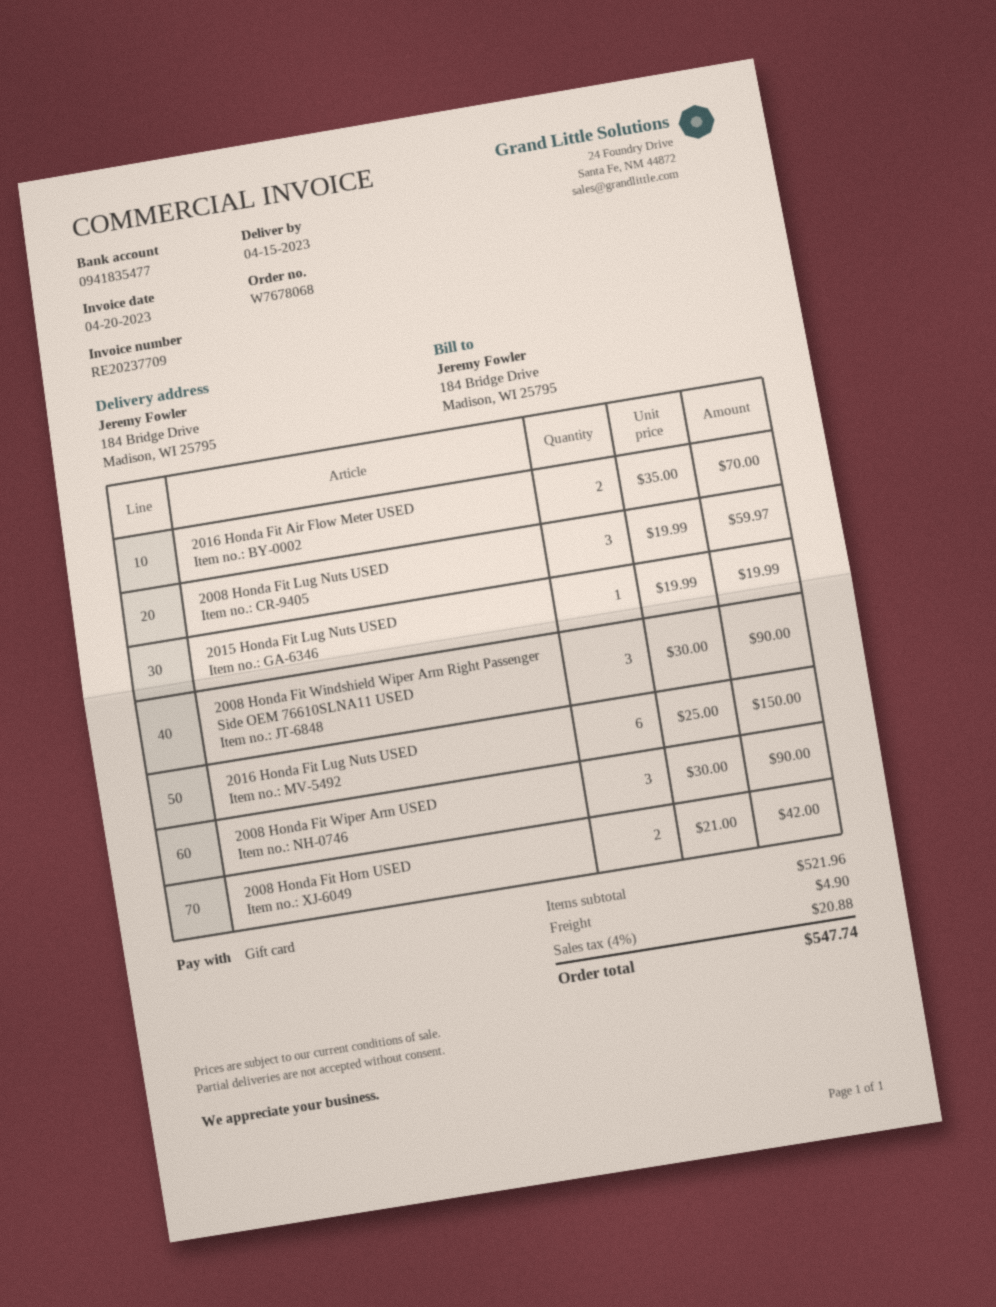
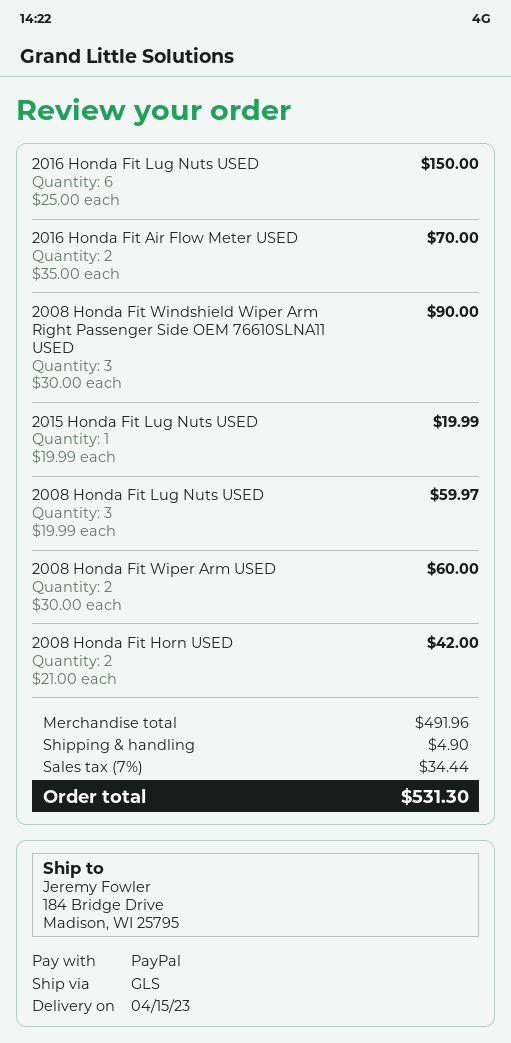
payment method: gift card -> PayPal
2008 Honda Fit Wiper Arm USED: 3 x 30.00 = 90.00 -> 2 x 30.00 = 60.00
subtotal: 521.96 -> 491.96
tax: 4% = 20.88 -> 7% = 34.44
total: 547.74 -> 531.30

